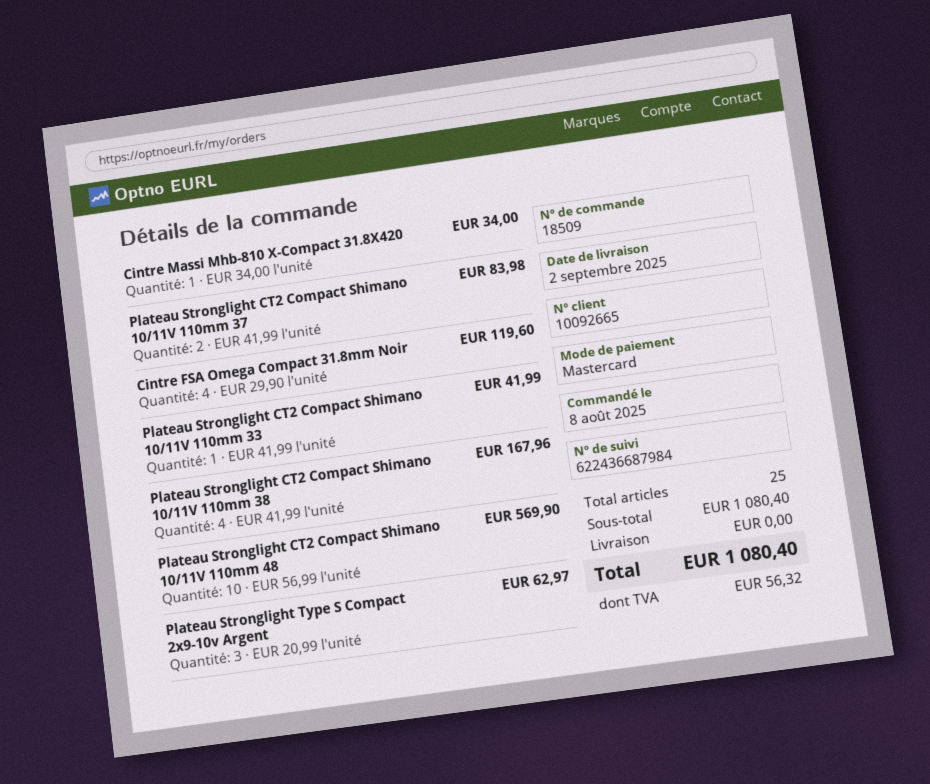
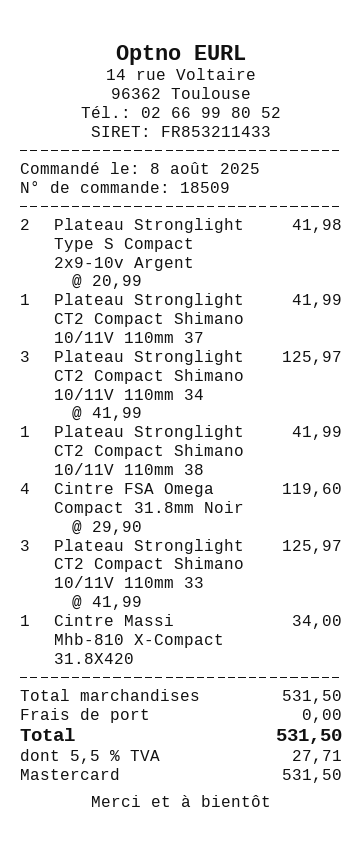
Plateau Stronglight CT2 Compact Shimano 10/11V 110mm 37: 2 x 41.99 = 83.98 -> 1 x 41.99 = 41.99
Plateau Stronglight CT2 Compact Shimano 10/11V 110mm 33: 1 x 41.99 = 41.99 -> 3 x 41.99 = 125.97
Plateau Stronglight CT2 Compact Shimano 10/11V 110mm 38: 4 x 41.99 = 167.96 -> 1 x 41.99 = 41.99
Plateau Stronglight CT2 Compact Shimano 10/11V 110mm 48: 10 x 56.99 = 569.90 -> none
Plateau Stronglight Type S Compact 2x9-10v Argent: 3 x 20.99 = 62.97 -> 2 x 20.99 = 41.98
Plateau Stronglight CT2 Compact Shimano 10/11V 110mm 34: none -> 3 x 41.99 = 125.97
subtotal: 1080.40 -> 531.50
tax: 56.32 -> 27.71
total: 1080.40 -> 531.50

